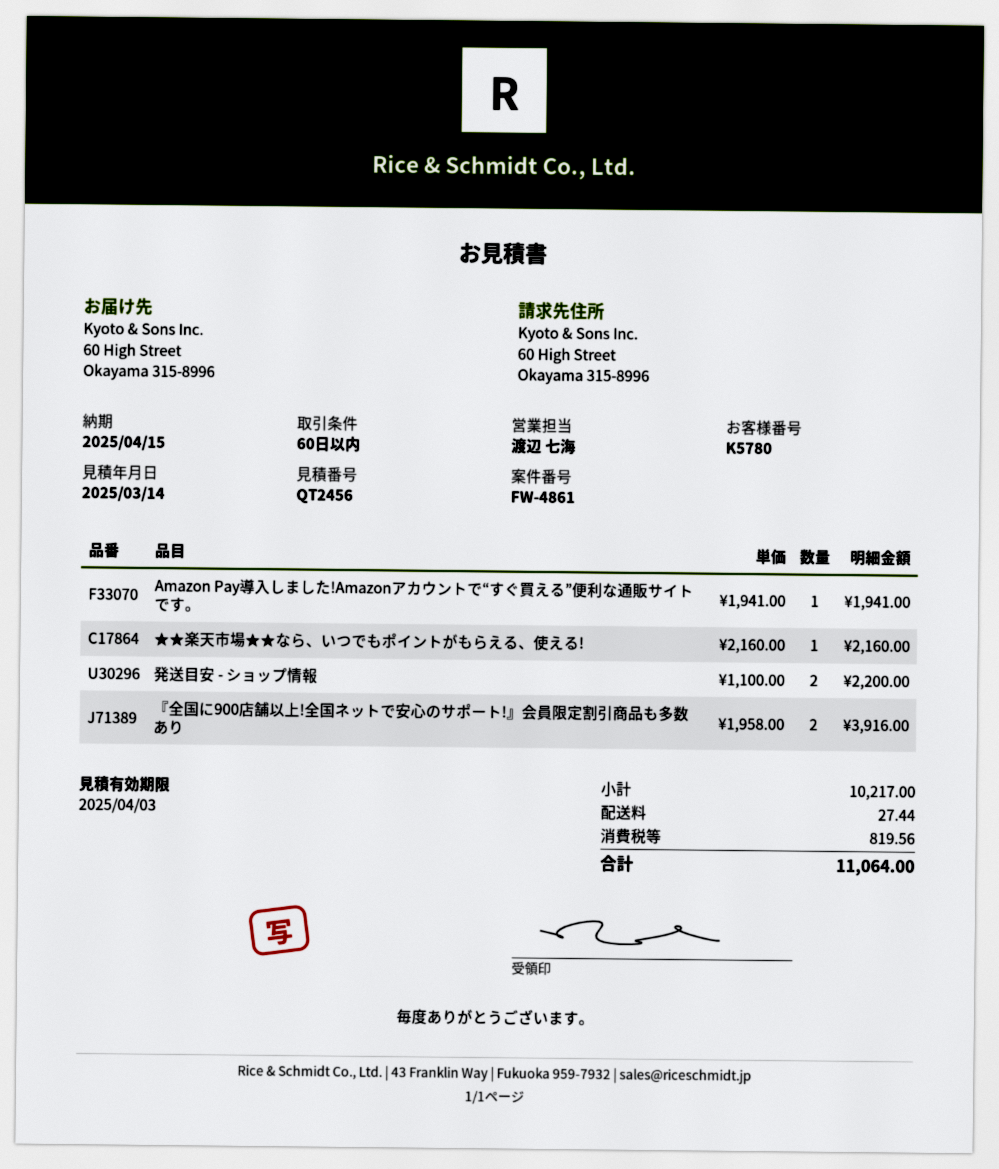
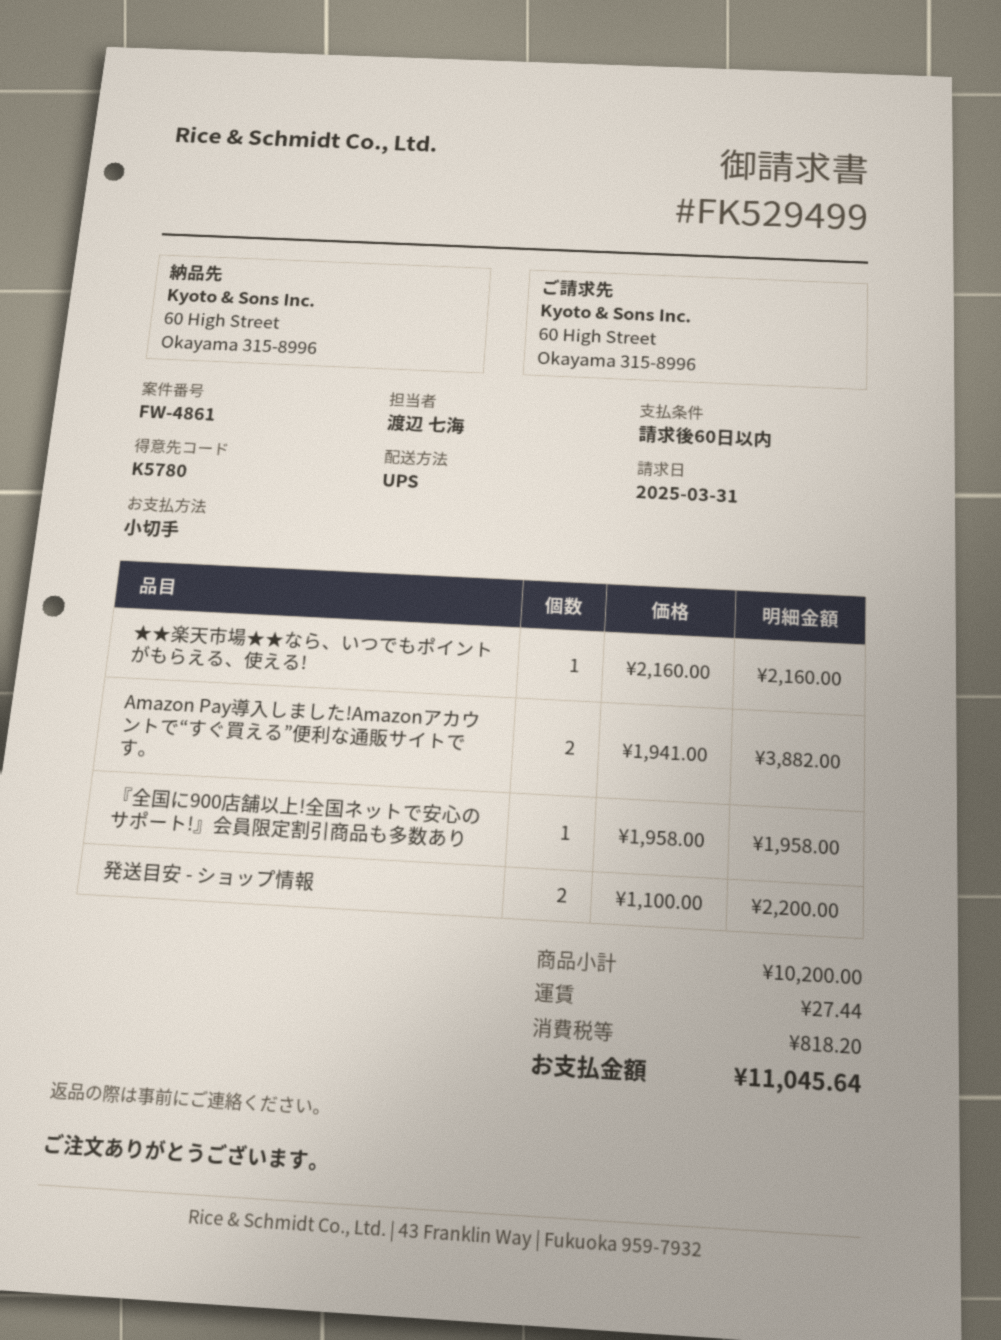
Amazon Pay導入しました!Amazonアカウントで“すぐ買える”便利な通販サイトです。: 1 x 1941.00 = 1941.00 -> 2 x 1941.00 = 3882.00
『全国に900店舗以上!全国ネットで安心のサポート!』会員限定割引商品も多数あり: 2 x 1958.00 = 3916.00 -> 1 x 1958.00 = 1958.00
subtotal: 10217.00 -> 10200.00
tax: 819.56 -> 818.20
total: 11064.00 -> 11045.64

